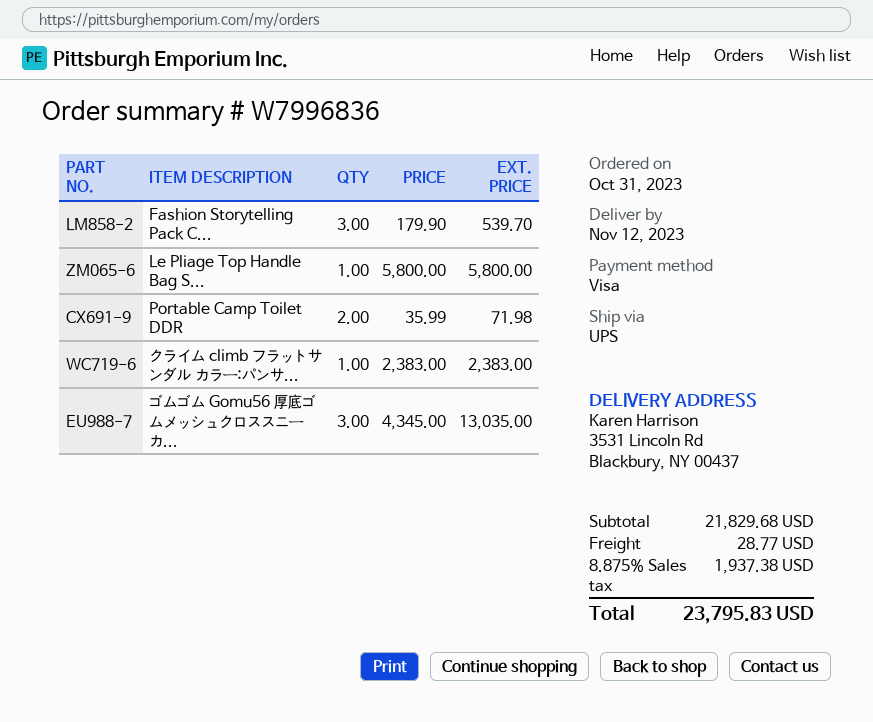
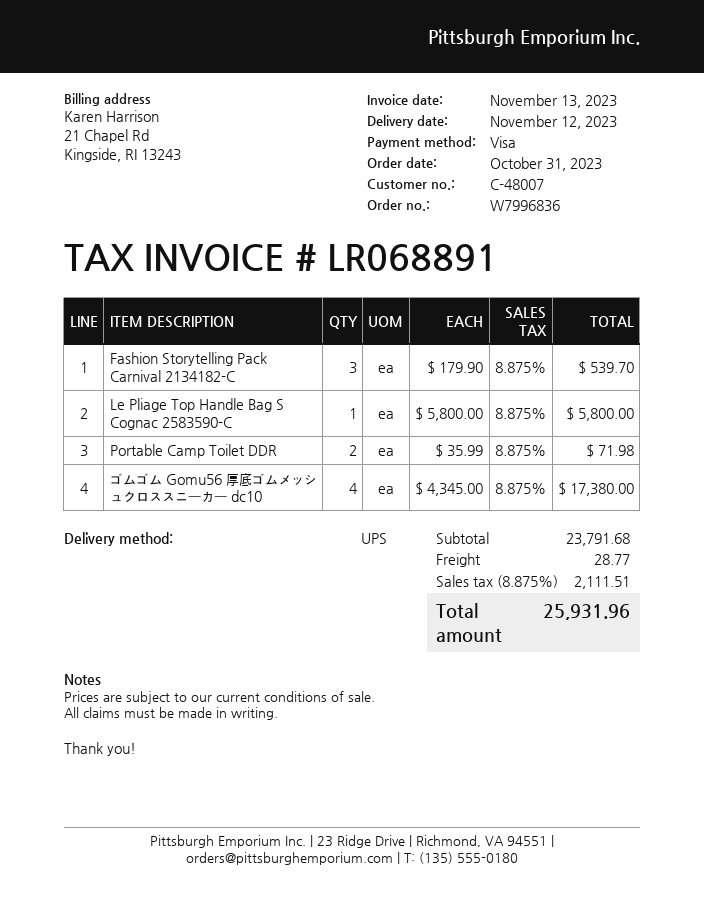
クライム climb フラットサンダル カラー:パンサ...: 1 x 2383.00 = 2383.00 -> none
ゴムゴム Gomu56 厚底ゴムメッシュクロススニーカ...: 3 x 4345.00 = 13035.00 -> 4 x 4345.00 = 17380.00
subtotal: 21829.68 -> 23791.68
tax: 8.875% = 1937.38 -> 8.875% = 2111.51
total: 23795.83 -> 25931.96

